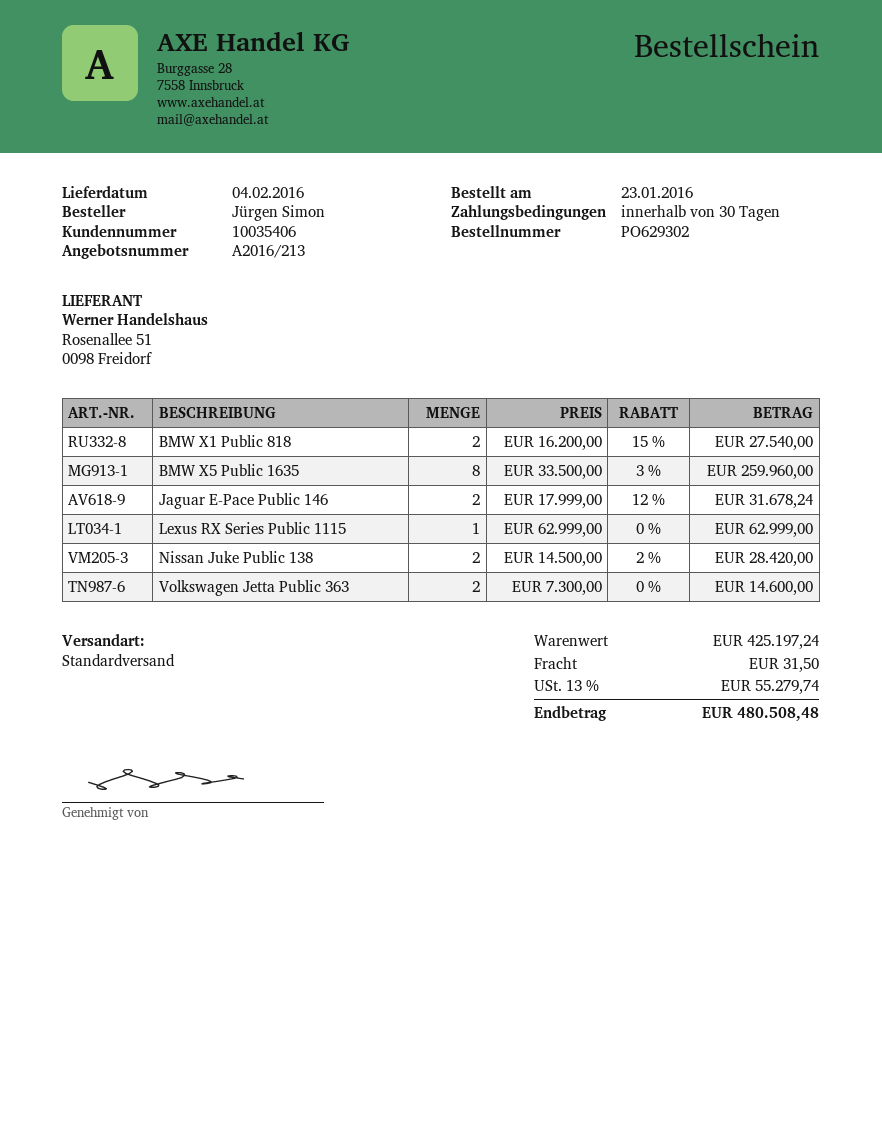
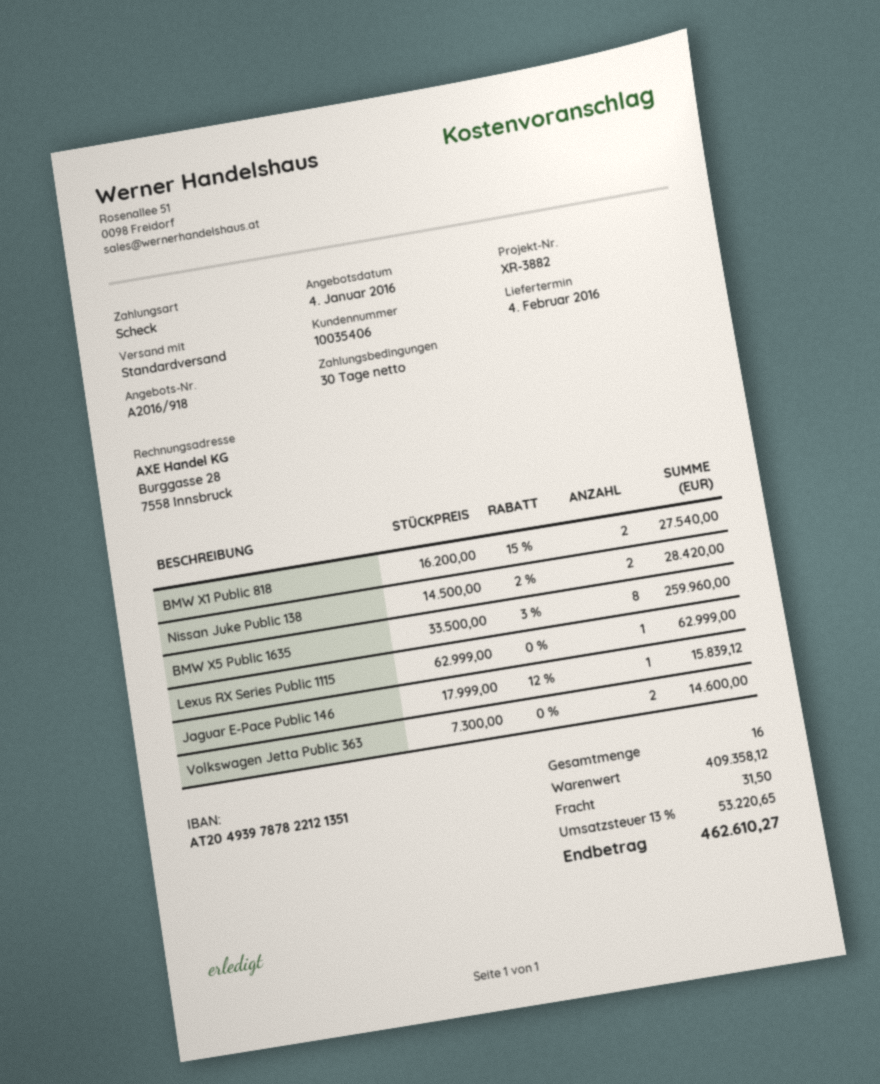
quote number: A2016/213 -> A2016/918
Jaguar E-Pace Public 146: 2 x 17999.00 - 12% = 31678.24 -> 1 x 17999.00 - 12% = 15839.12
subtotal: 425197.24 -> 409358.12
tax: 13% = 55279.74 -> 13% = 53220.65
total: 480508.48 -> 462610.27

